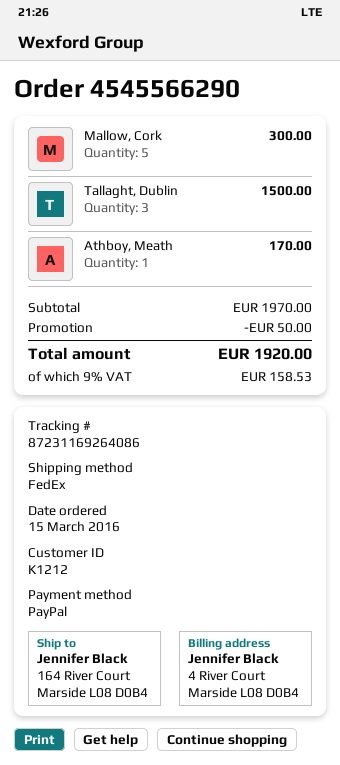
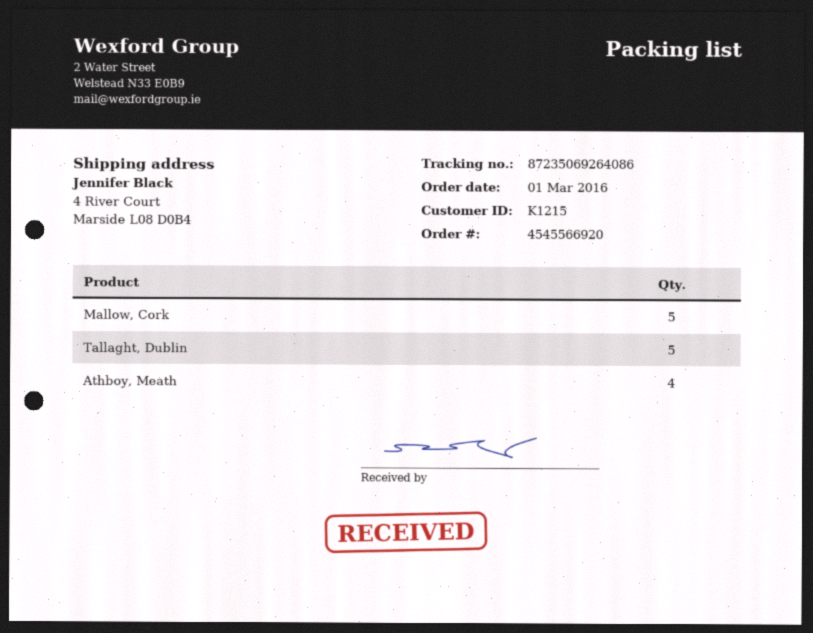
order number: 4545566290 -> 4545566920
order date: 2016-03-15 -> 2016-03-01
customer number: K1212 -> K1215
tracking number: 87231169264086 -> 87235069264086
ship to: 164 River Court, Marside L08 D0B4 -> 4 River Court, Marside L08 D0B4
Tallaght, Dublin: 3 -> 5
Athboy, Meath: 1 -> 4

